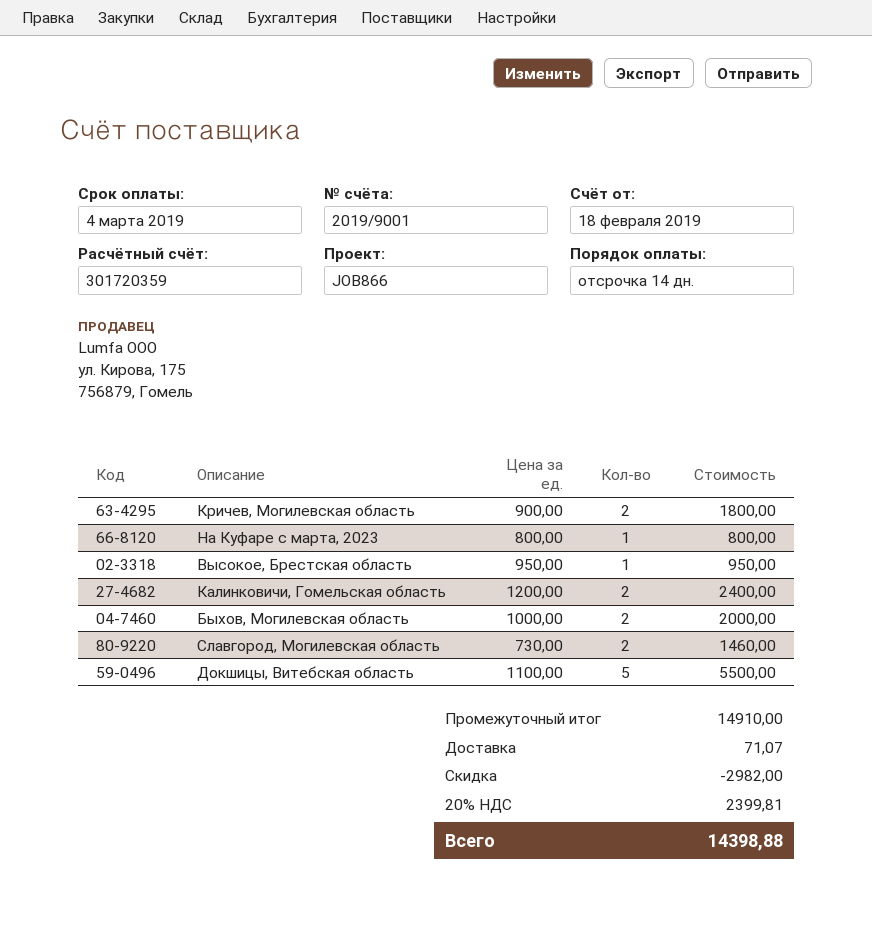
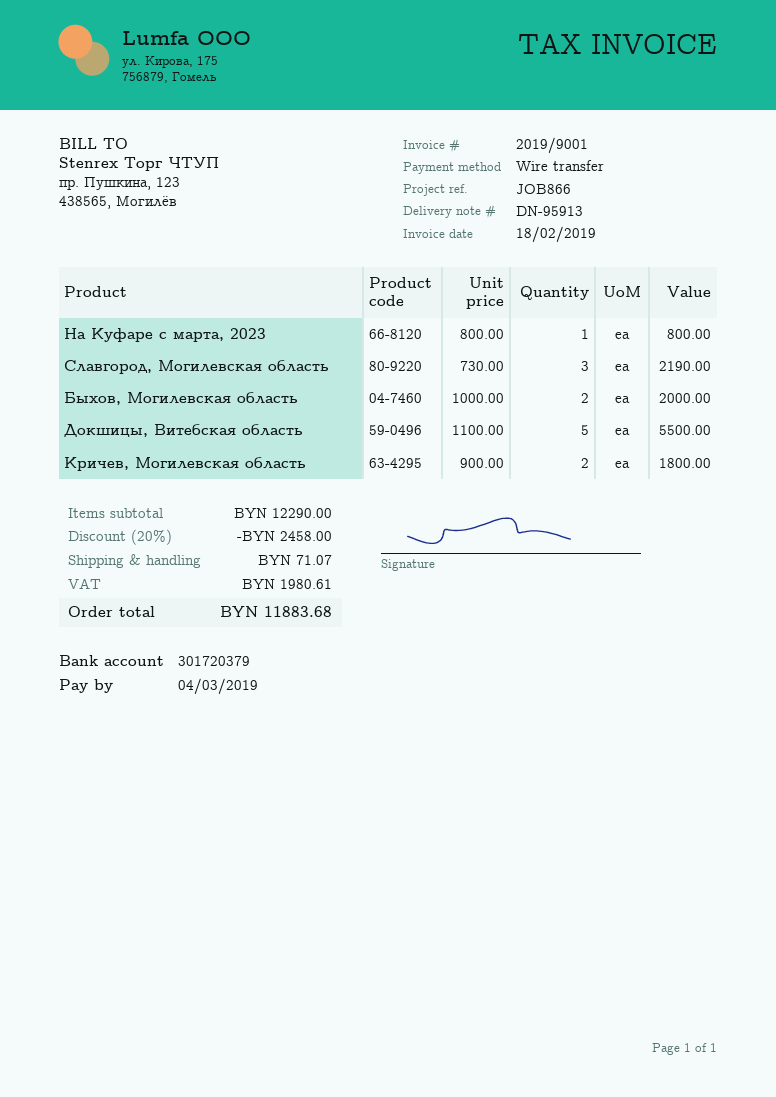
bank account: 301720359 -> 301720379
Высокое, Брестская область: 1 x 950.00 = 950.00 -> none
Калинковичи, Гомельская область: 2 x 1200.00 = 2400.00 -> none
Славгород, Могилевская область: 2 x 730.00 = 1460.00 -> 3 x 730.00 = 2190.00
subtotal: 14910.00 -> 12290.00
discount: 2982.00 -> 2458.00
tax: 2399.81 -> 1980.61
total: 14398.88 -> 11883.68

